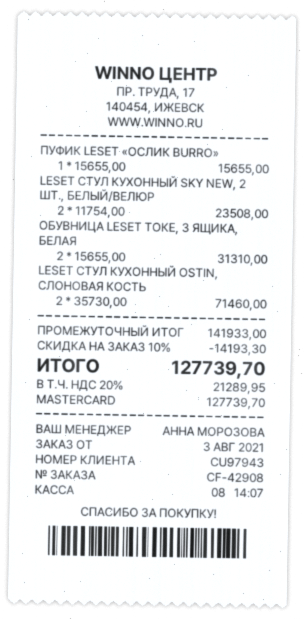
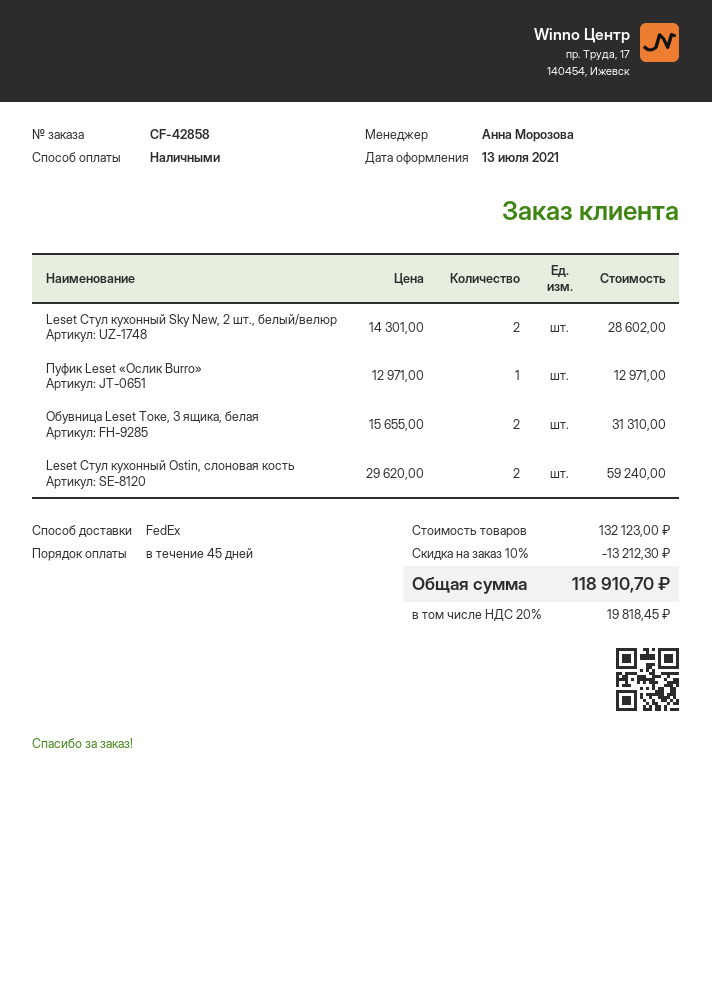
order number: CF-42908 -> CF-42858
order date: 2021-08-03 -> 2021-07-13
payment method: Mastercard -> cash
ПУФИК LESET «ОСЛИК BURRO»: 1 x 15655.00 = 15655.00 -> 1 x 12971.00 = 12971.00
LESET СТУЛ КУХОННЫЙ SKY NEW, 2 ШТ., БЕЛЫЙ/ВЕЛЮР: 2 x 11754.00 = 23508.00 -> 2 x 14301.00 = 28602.00
LESET СТУЛ КУХОННЫЙ OSTIN, СЛОНОВАЯ КОСТЬ: 2 x 35730.00 = 71460.00 -> 2 x 29620.00 = 59240.00
subtotal: 141933.00 -> 132123.00
discount: 10% = 14193.30 -> 10% = 13212.30
tax: 20% = 21289.95 -> 20% = 19818.45
total: 127739.70 -> 118910.70

